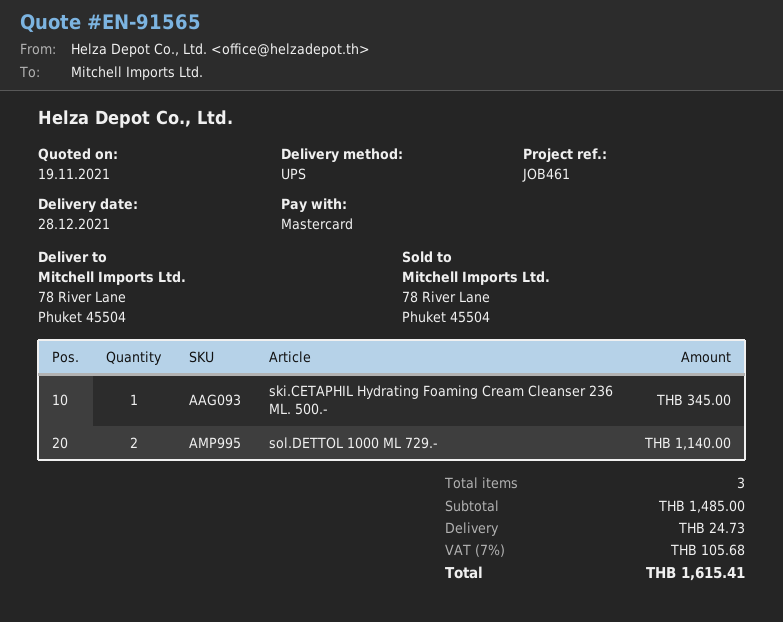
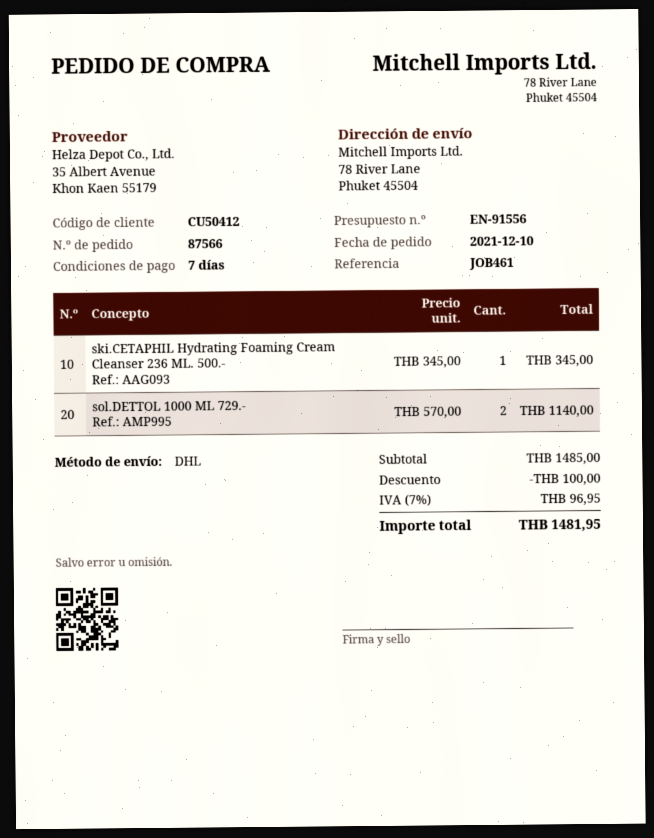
quote number: EN-91565 -> EN-91556
shipping method: UPS -> DHL
discount: none -> 100.00
shipping: 24.73 -> none
tax: 7% = 105.68 -> 7% = 96.95
total: 1615.41 -> 1481.95

